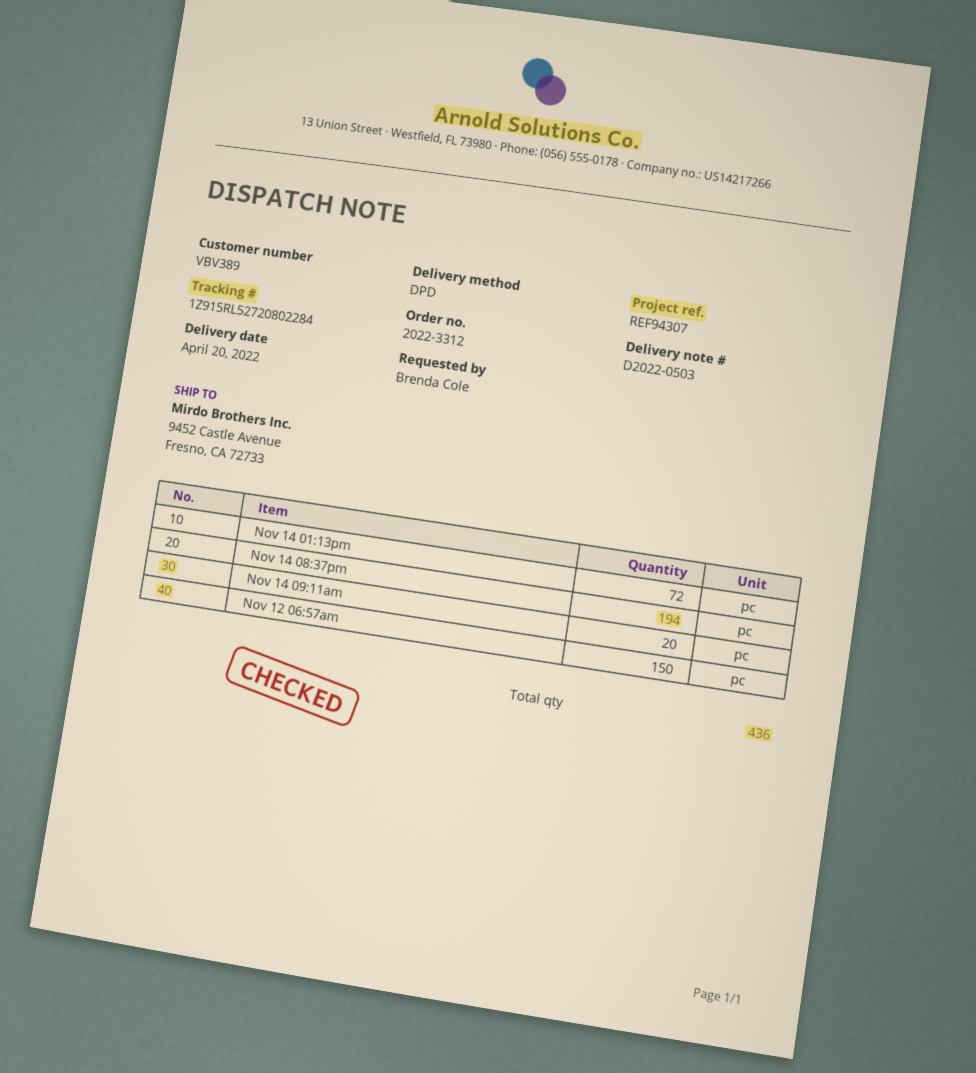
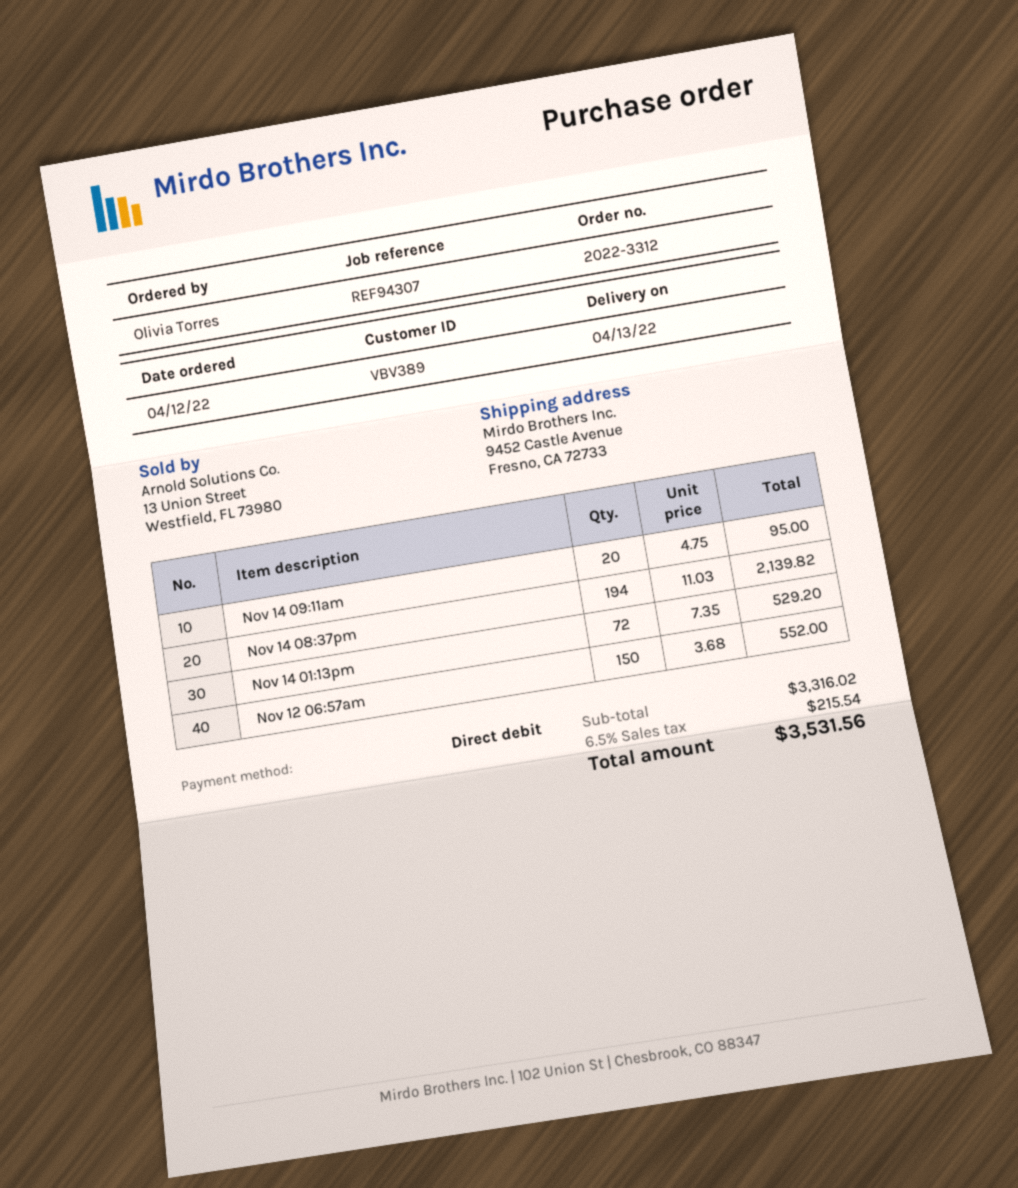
delivery date: 2022-04-20 -> 2022-04-13
ordered by: Brenda Cole -> Olivia Torres

